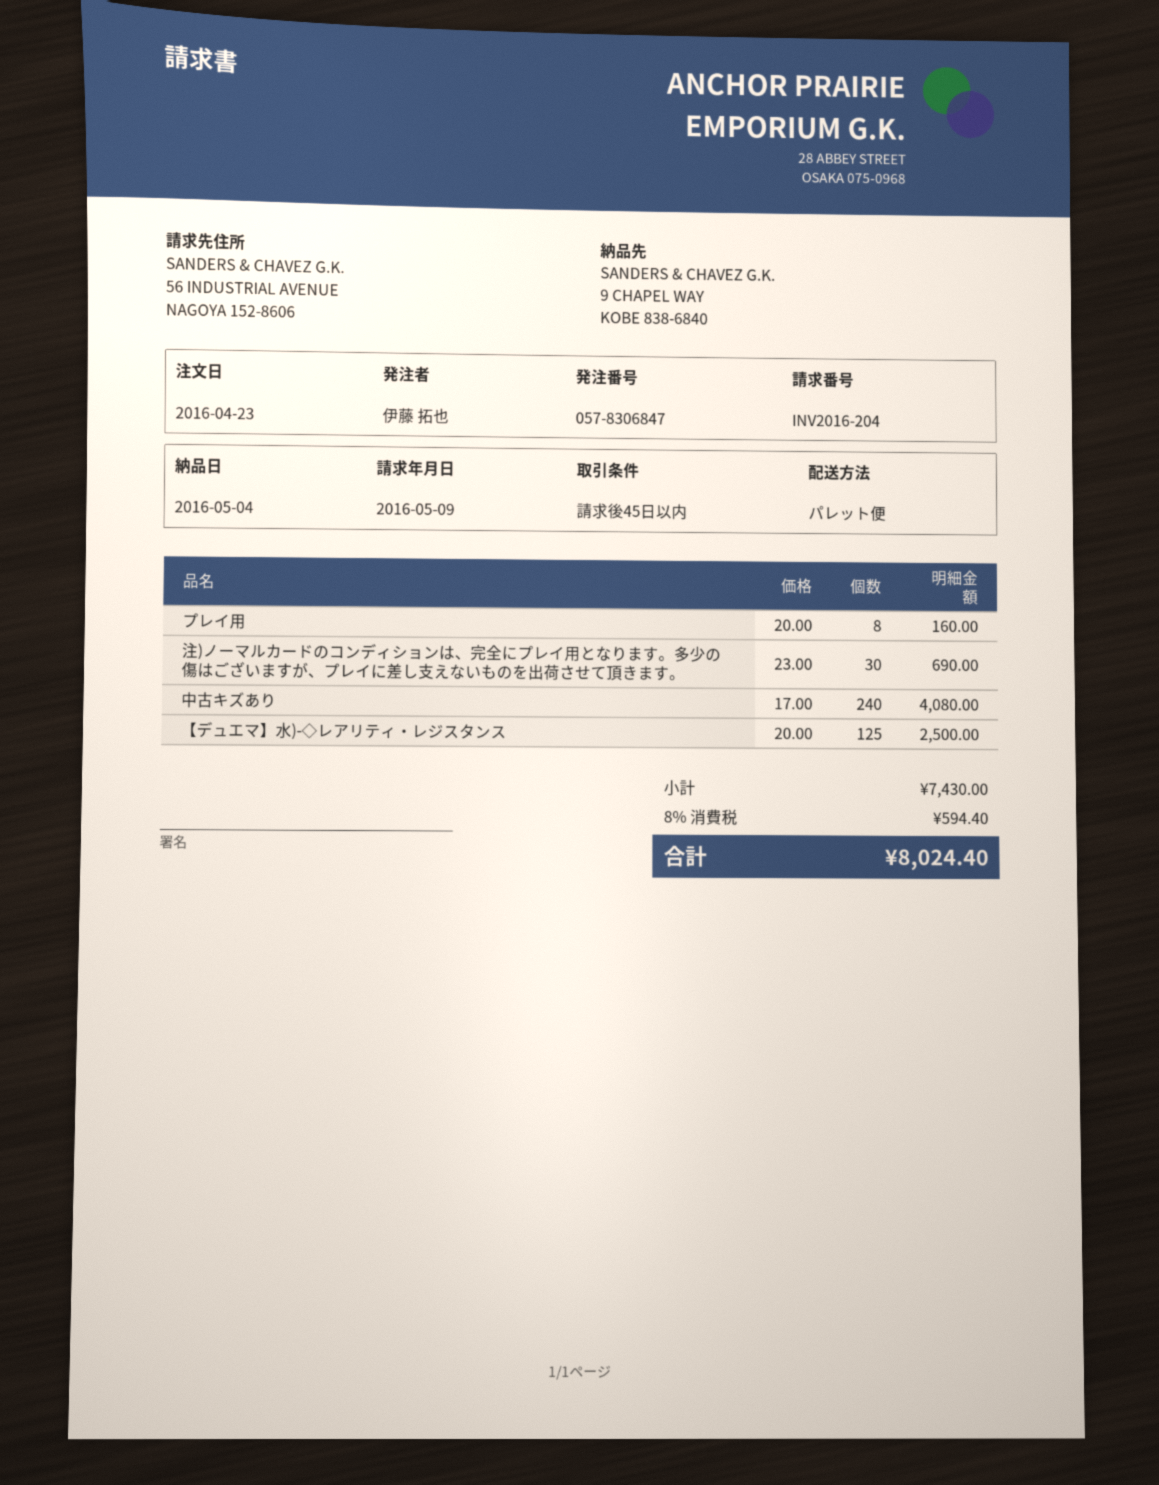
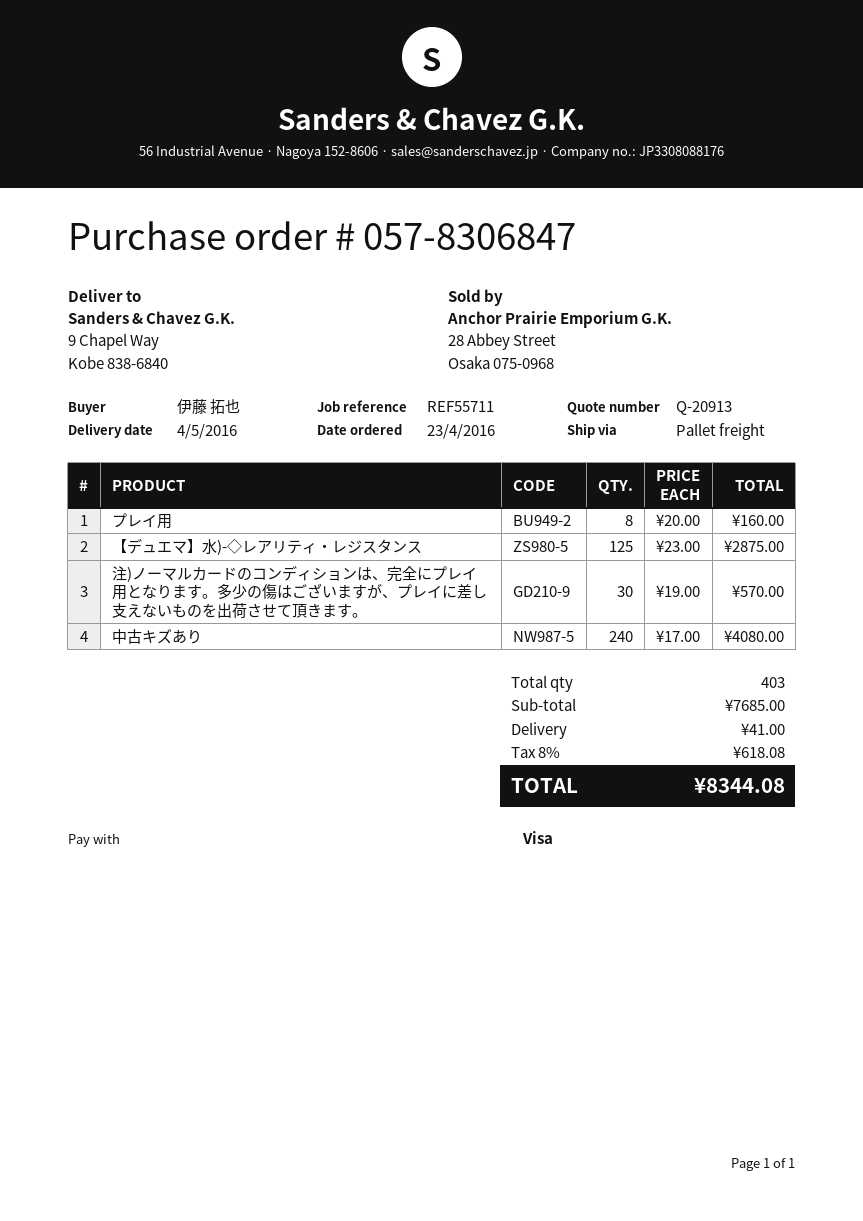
注)ノーマルカードのコンディションは、完全にプレイ用となります。多少の傷はございますが、プレイに差し支えないものを出荷させて頂きます。: 30 x 23.00 = 690.00 -> 30 x 19.00 = 570.00
【デュエマ】水)-◇レアリティ・レジスタンス: 125 x 20.00 = 2500.00 -> 125 x 23.00 = 2875.00
subtotal: 7430.00 -> 7685.00
shipping: none -> 41.00
tax: 8% = 594.40 -> 8% = 618.08
total: 8024.40 -> 8344.08

